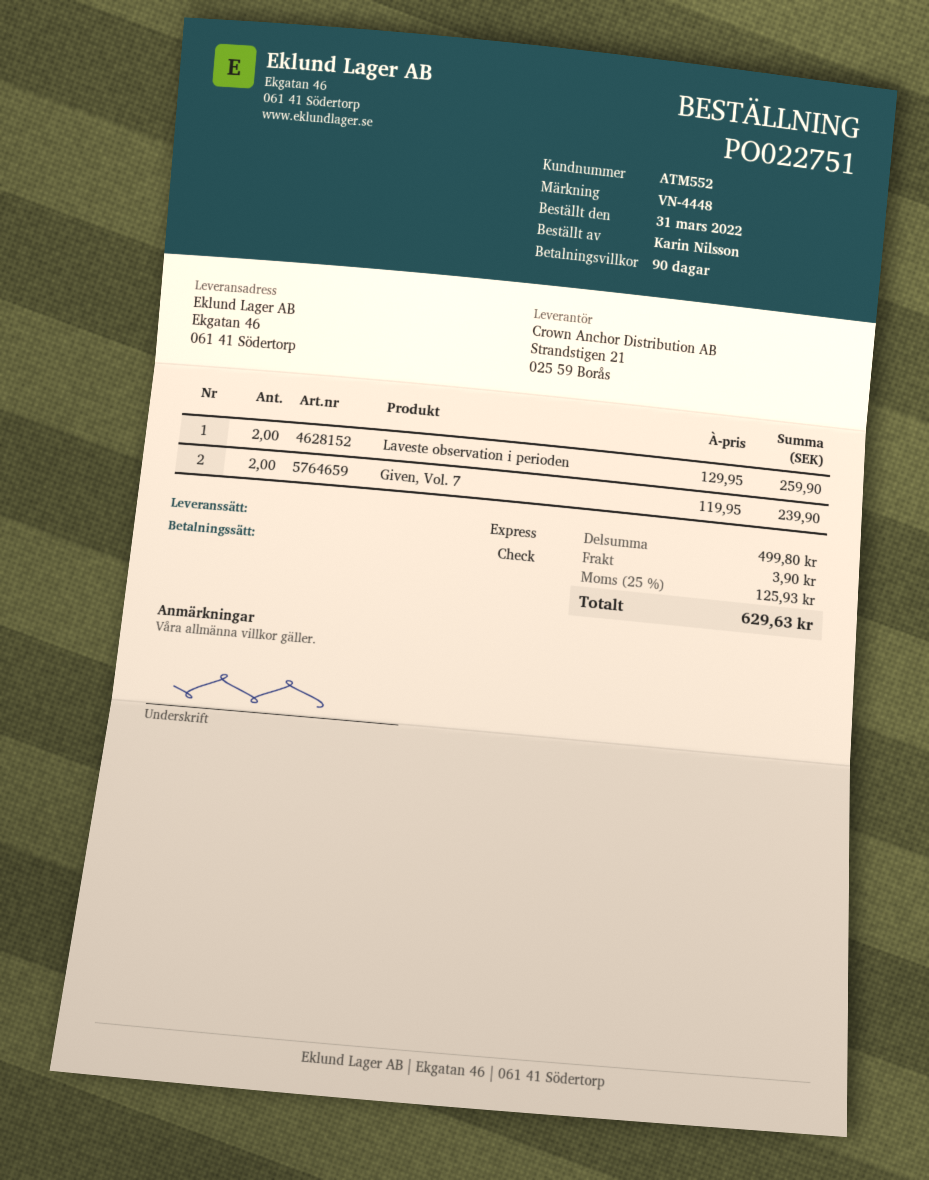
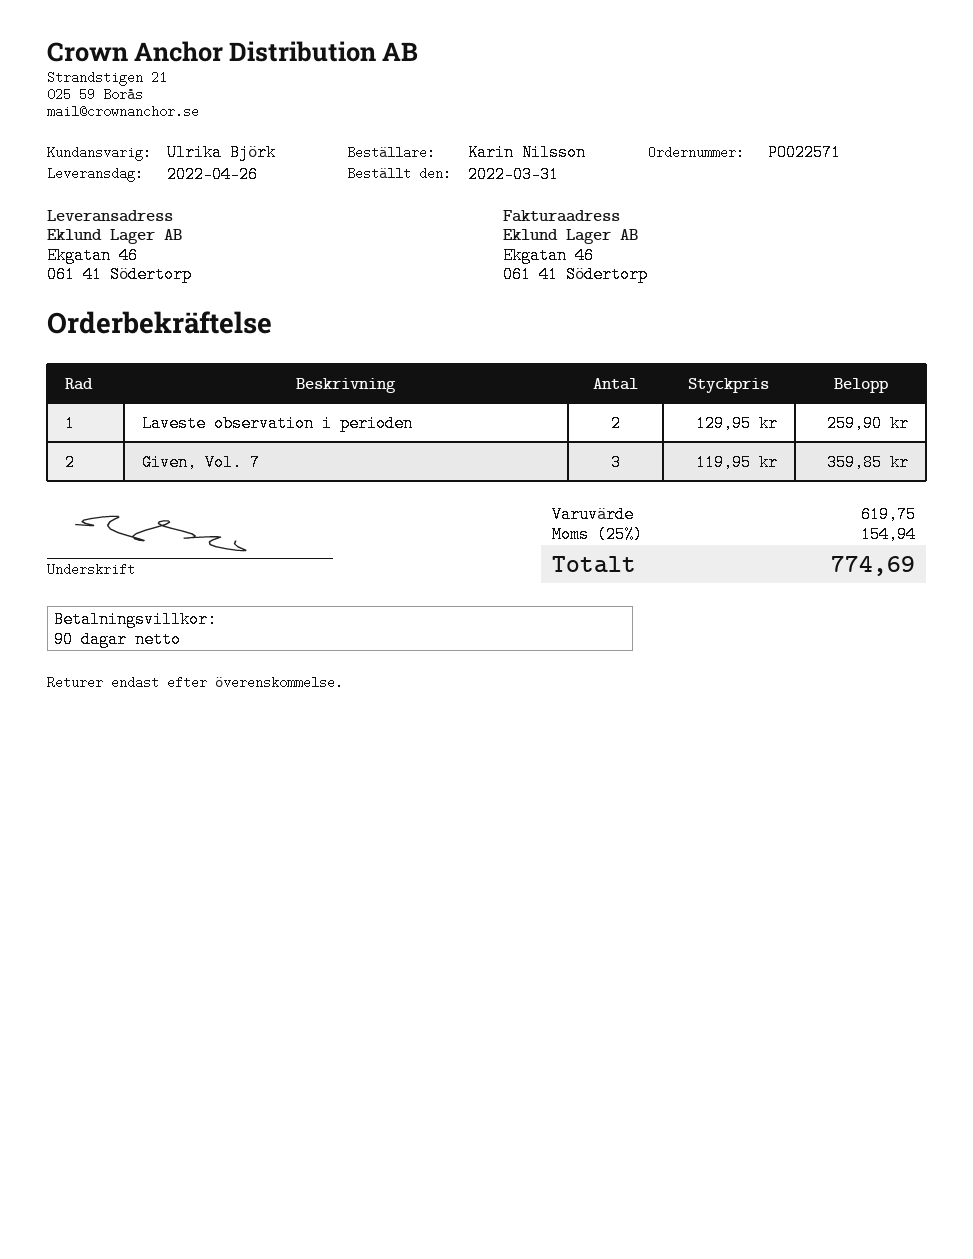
order number: PO022751 -> PO022571
Given, Vol. 7: 2 x 119.95 = 239.90 -> 3 x 119.95 = 359.85
subtotal: 499.80 -> 619.75
shipping: 3.90 -> none
tax: 25% = 125.93 -> 25% = 154.94
total: 629.63 -> 774.69

